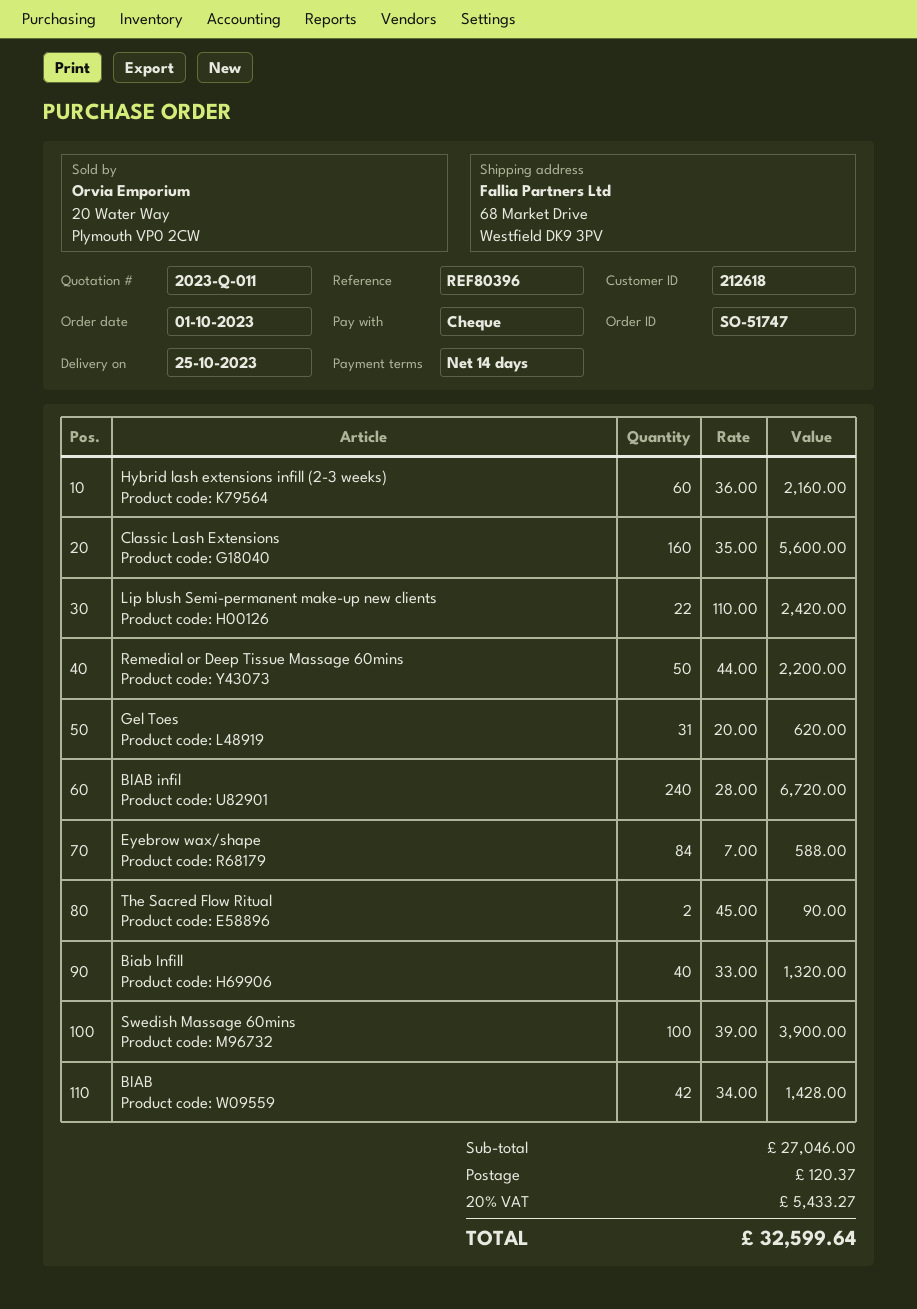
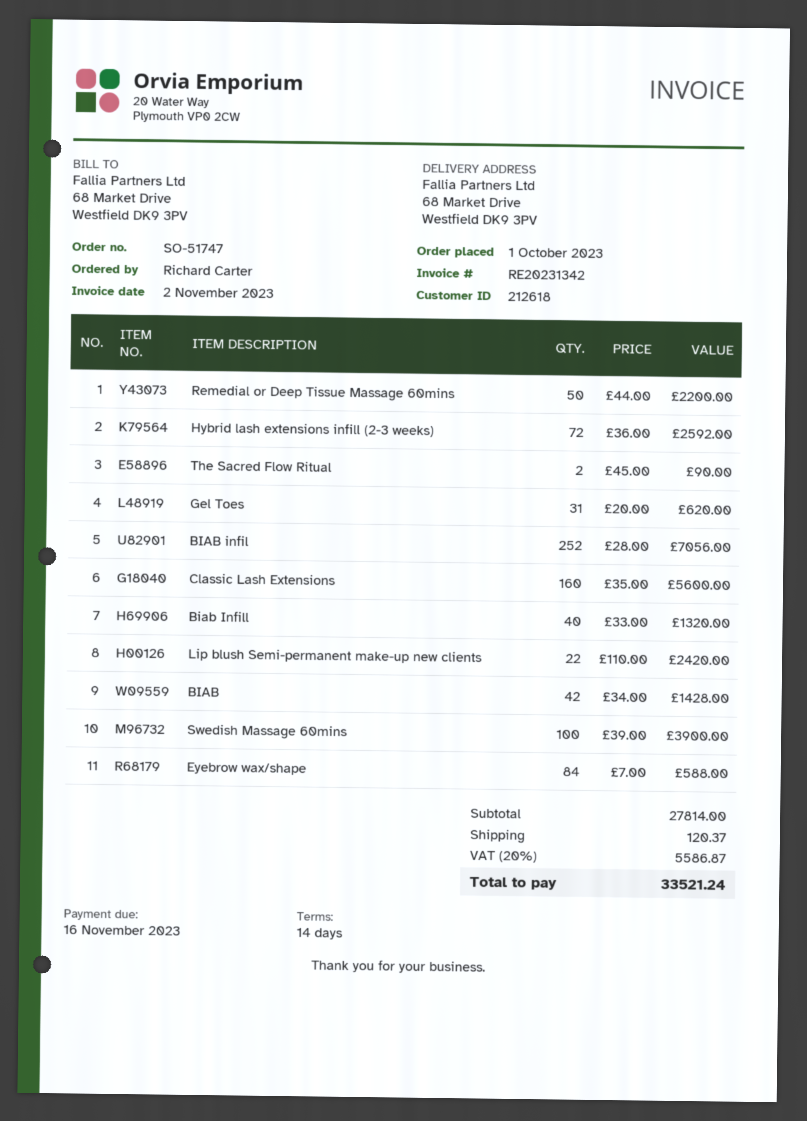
Hybrid lash extensions infill (2-3 weeks): 60 x 36.00 = 2160.00 -> 72 x 36.00 = 2592.00
BIAB infil: 240 x 28.00 = 6720.00 -> 252 x 28.00 = 7056.00
subtotal: 27046.00 -> 27814.00
tax: 20% = 5433.27 -> 20% = 5586.87
total: 32599.64 -> 33521.24

